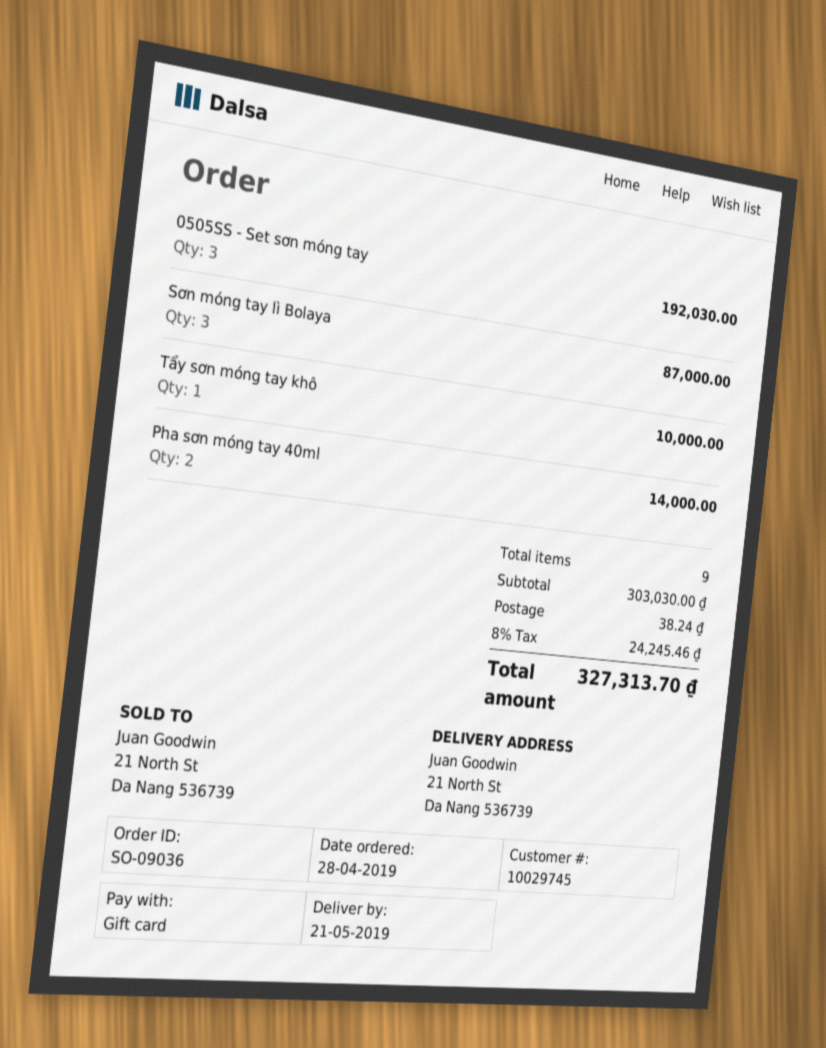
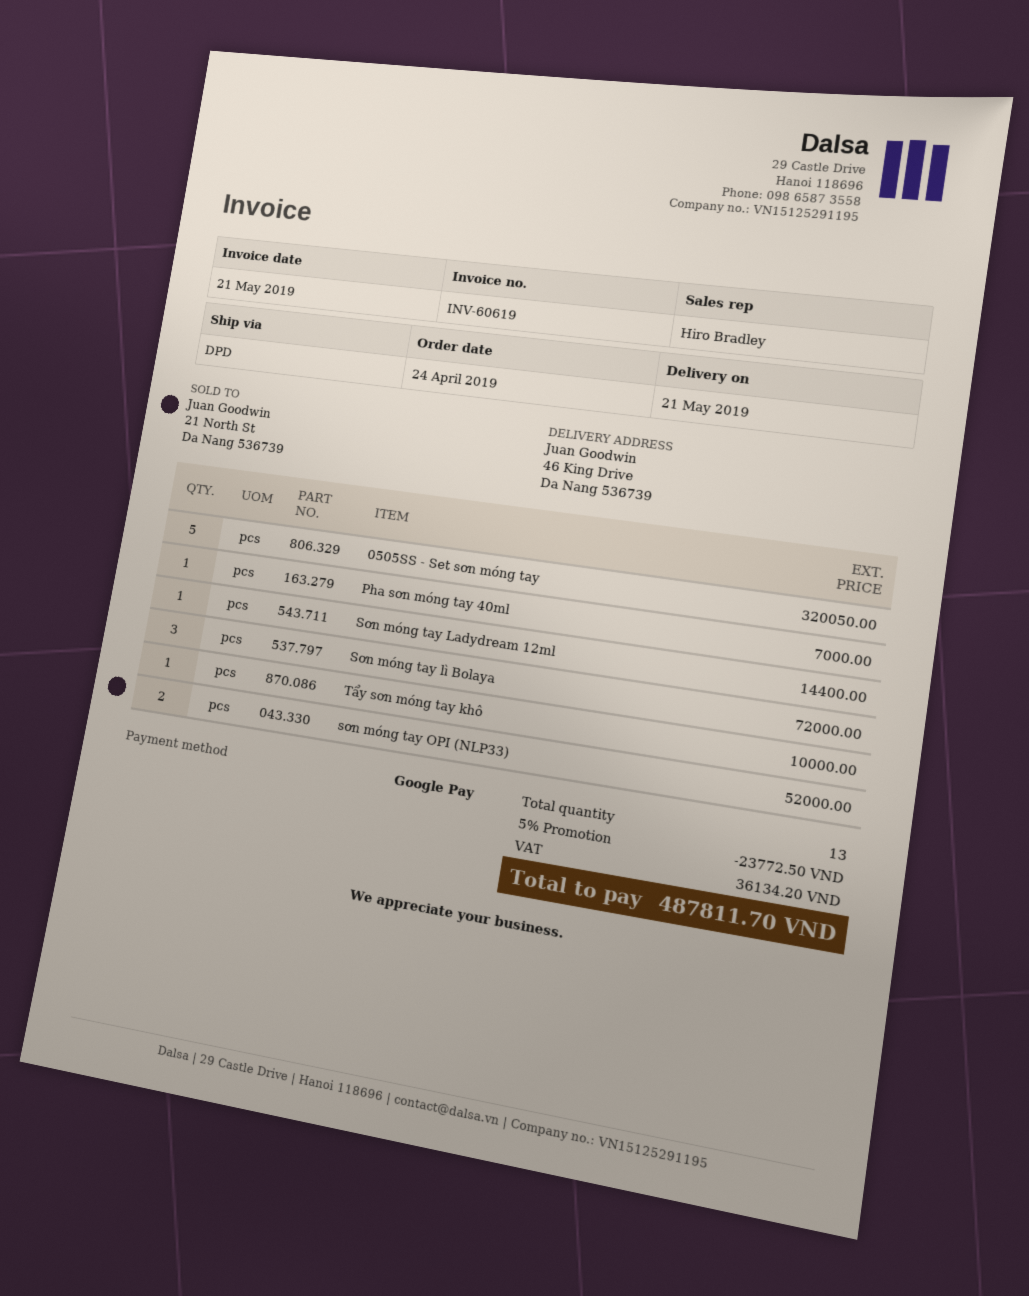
order date: 2019-04-28 -> 2019-04-24
payment method: gift card -> Google Pay
ship to: 21 North St, Da Nang 536739 -> 46 King Drive, Da Nang 536739
0505SS - Set sơn móng tay: 3 for 192030.00 -> 5 for 320050.00
Sơn móng tay lì Bolaya: 3 for 87000.00 -> 3 for 72000.00
Pha sơn móng tay 40ml: 2 for 14000.00 -> 1 for 7000.00
Sơn móng tay Ladydream 12ml: none -> 1 for 14400.00
sơn móng tay OPI (NLP33): none -> 2 for 52000.00
total quantity: 9 -> 13
discount: none -> 5% = 23772.50
shipping: 38.24 -> none
tax: 24245.46 -> 36134.20
total: 327313.70 -> 487811.70

